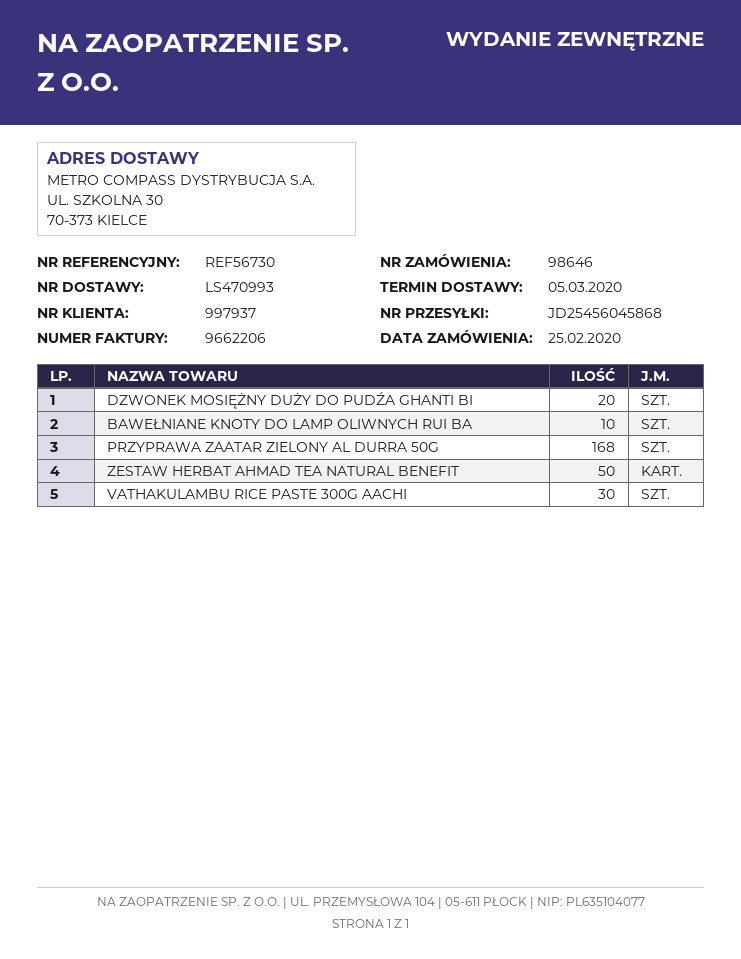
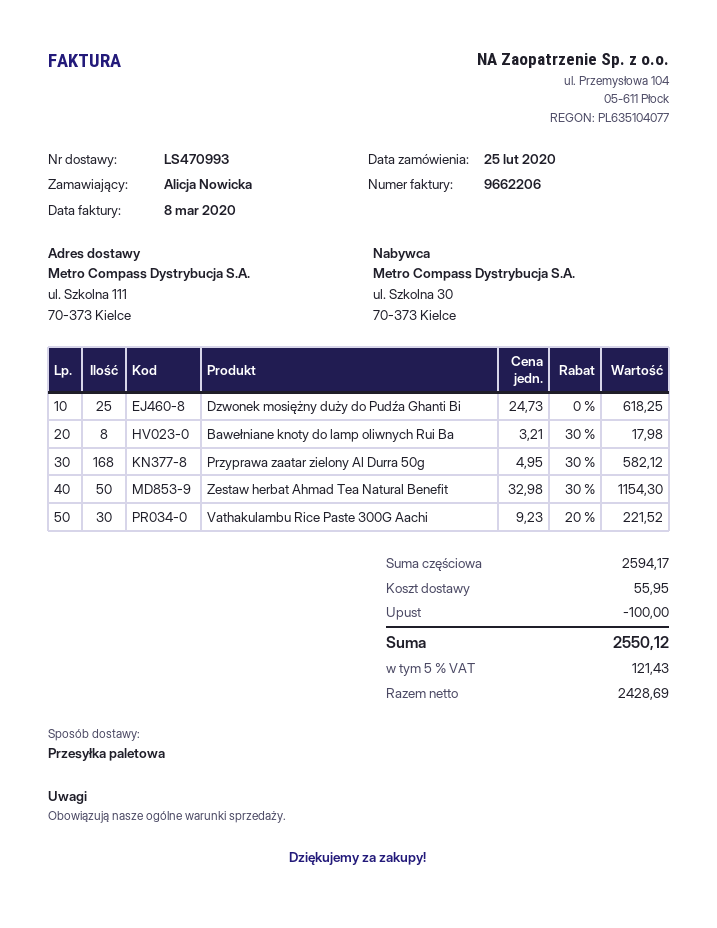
ship to: UL. SZKOLNA 30, 70-373 KIELCE -> ul. Szkolna 111, 70-373 Kielce
DZWONEK MOSIĘŻNY DUŻY DO PUDŹA GHANTI BI: 20 -> 25
BAWEŁNIANE KNOTY DO LAMP OLIWNYCH RUI BA: 10 -> 8

